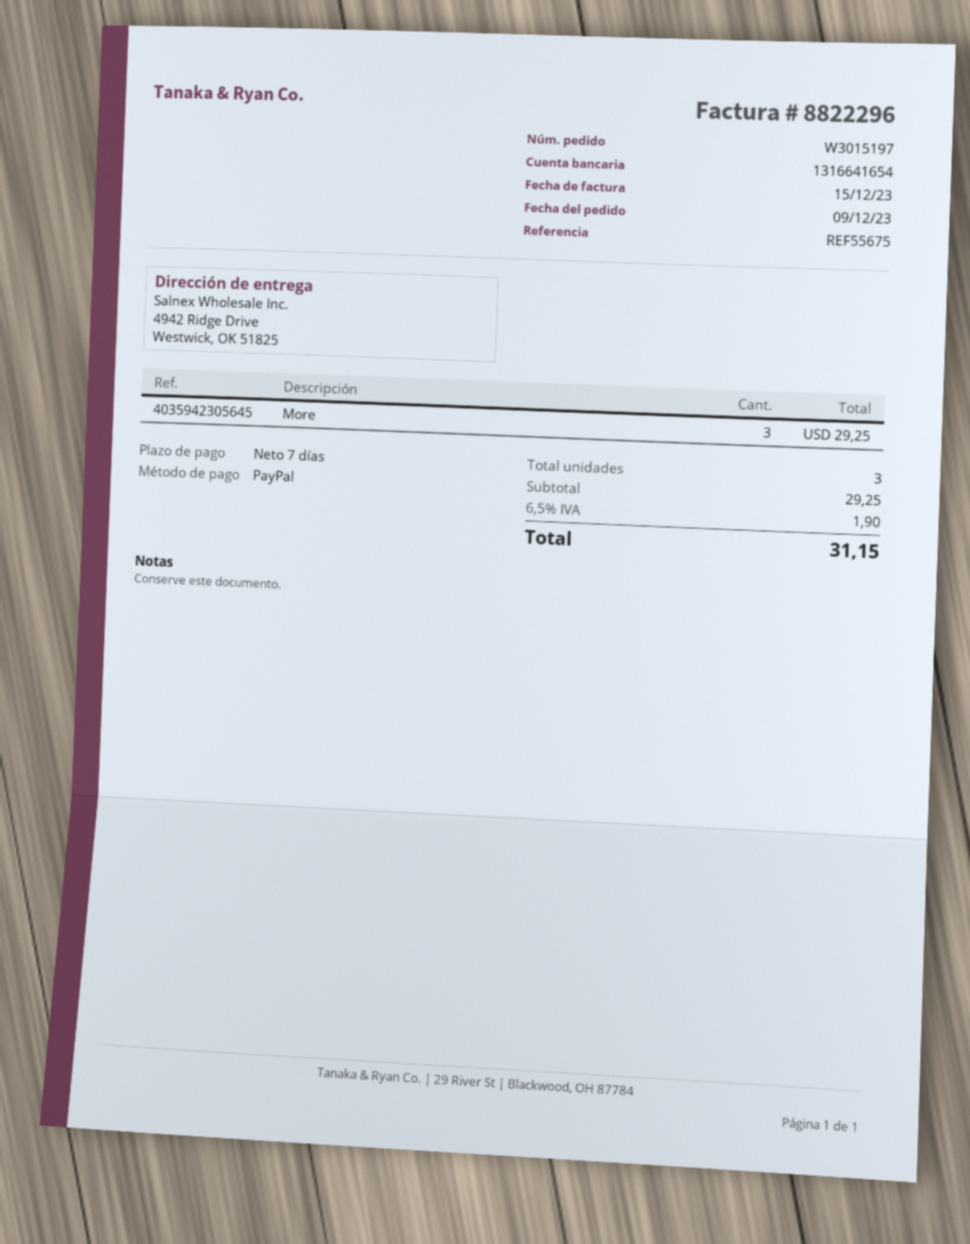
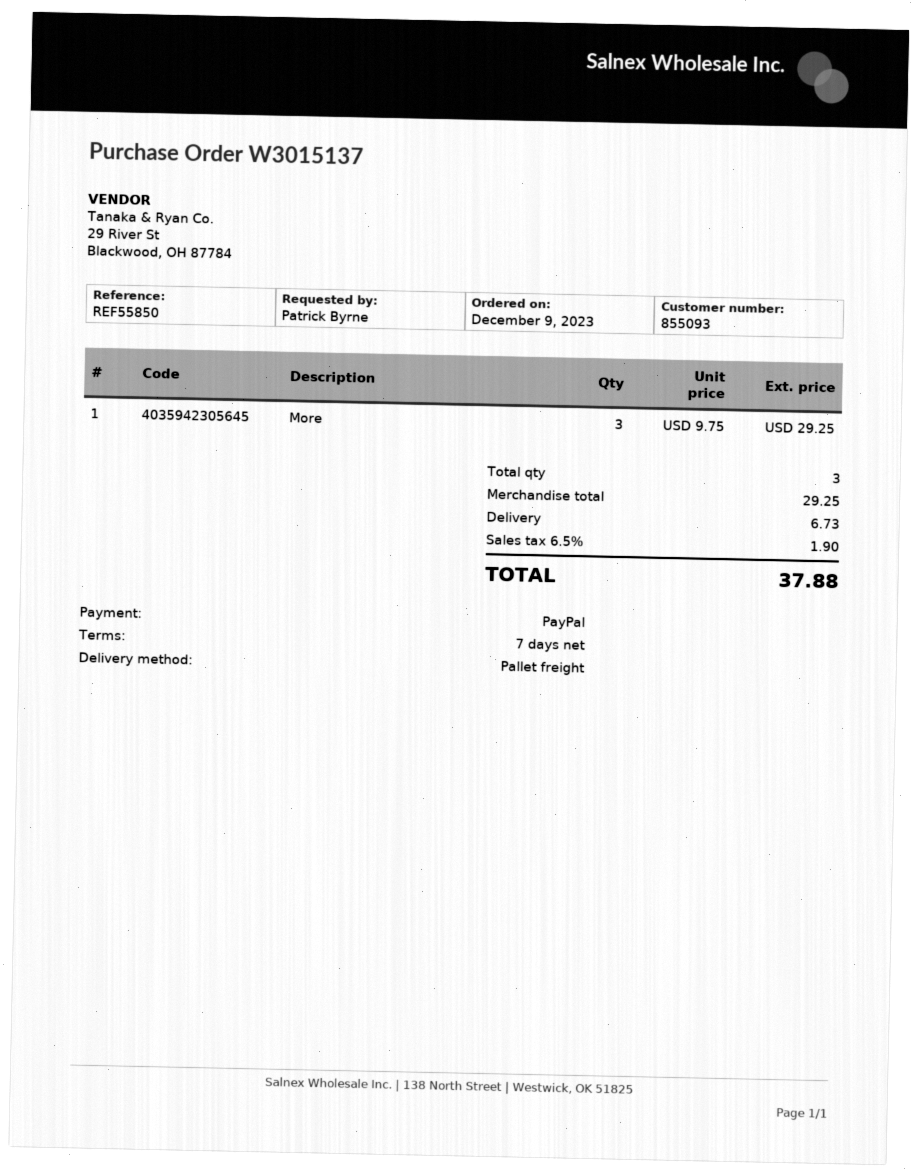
order number: W3015197 -> W3015137
reference: REF55675 -> REF55850
shipping: none -> 6.73
total: 31.15 -> 37.88

